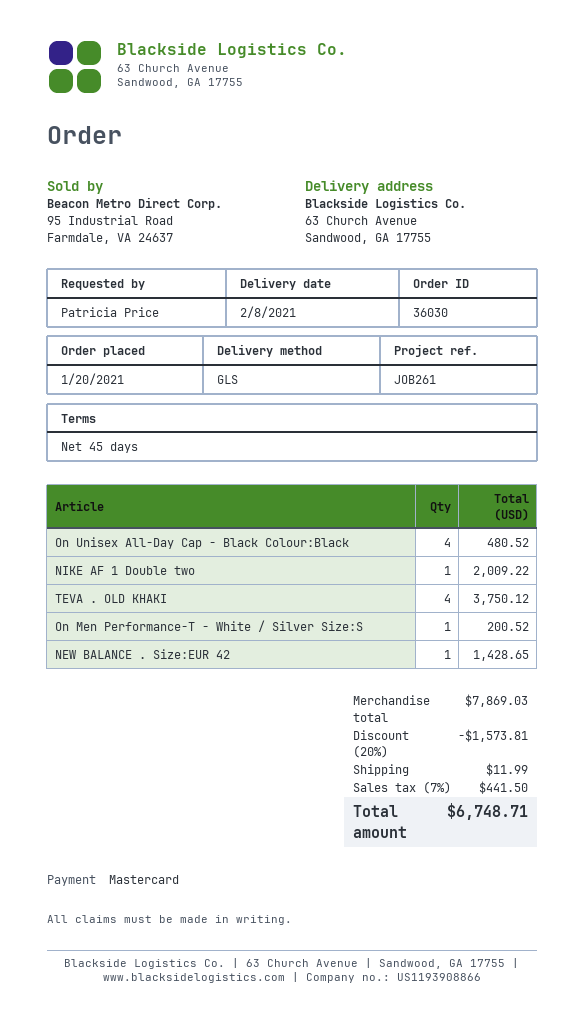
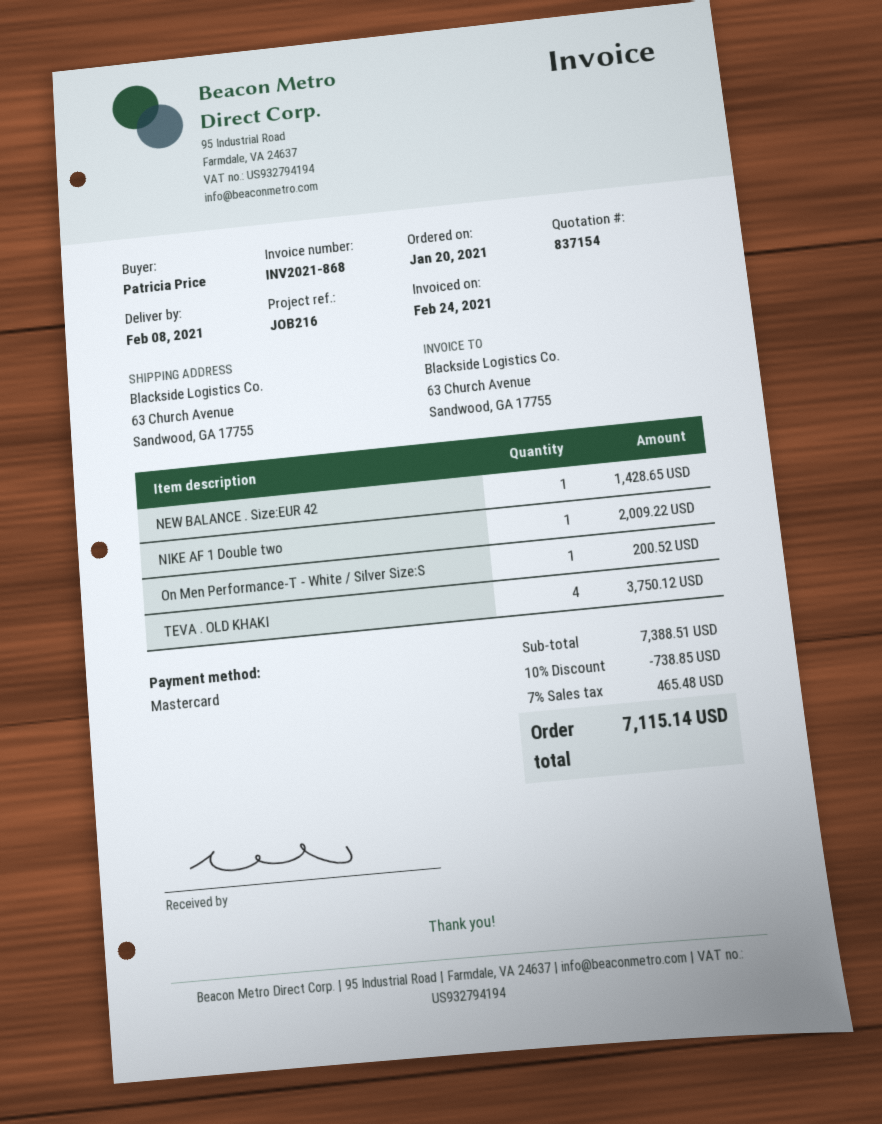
reference: JOB261 -> JOB216
On Unisex All-Day Cap - Black Colour:Black: 4 for 480.52 -> none
subtotal: 7869.03 -> 7388.51
discount: 20% = 1573.81 -> 10% = 738.85
shipping: 11.99 -> none
tax: 7% = 441.50 -> 7% = 465.48
total: 6748.71 -> 7115.14

